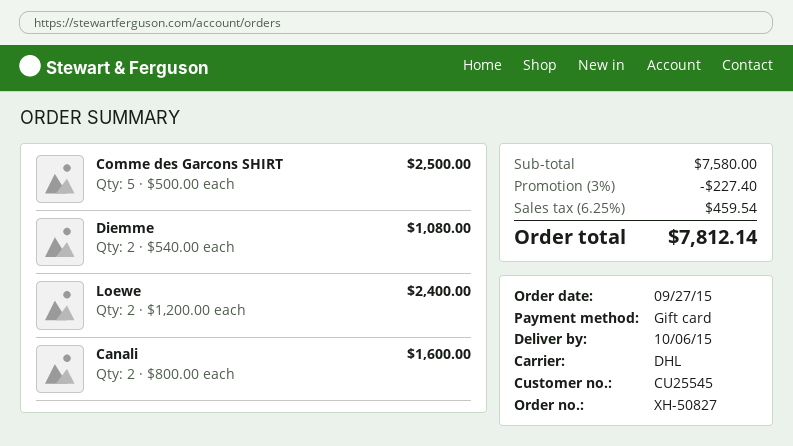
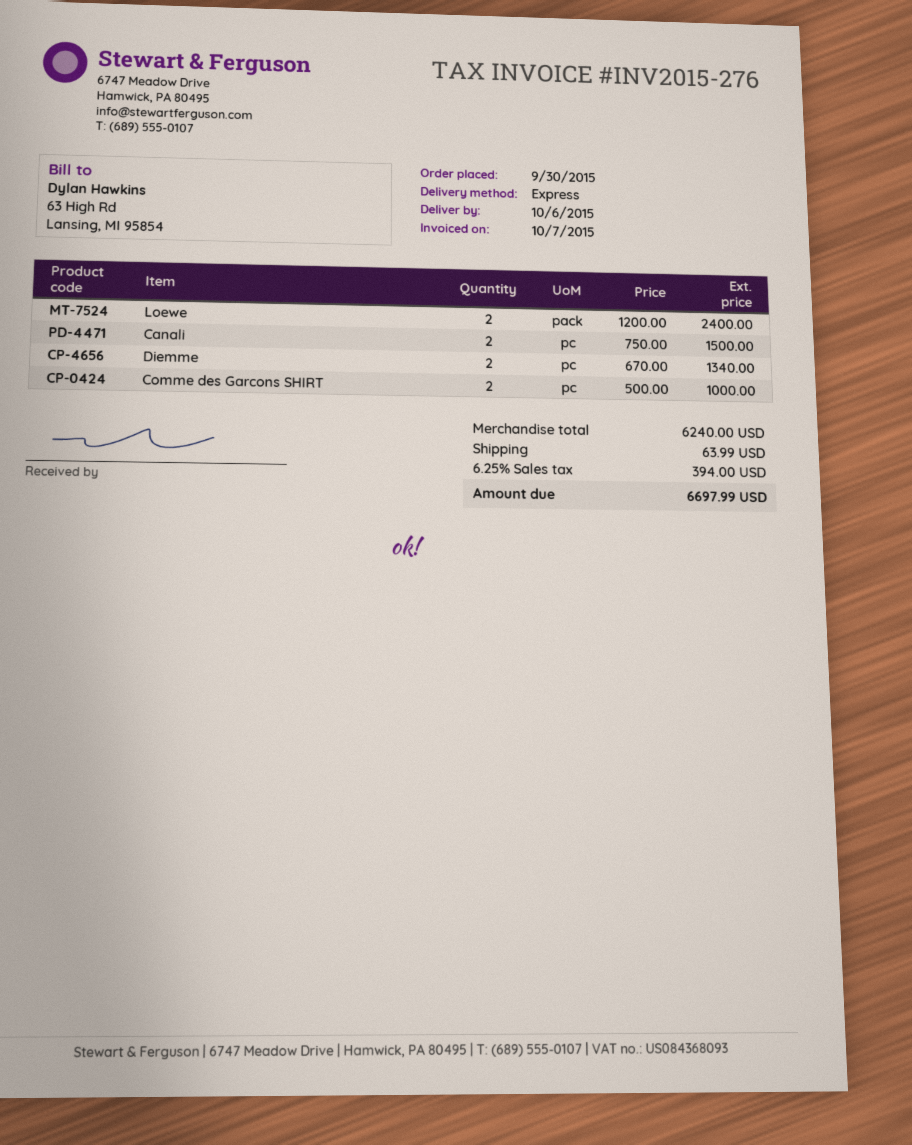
order date: 2015-09-27 -> 2015-09-30
shipping method: DHL -> express
Comme des Garcons SHIRT: 5 x 500.00 = 2500.00 -> 2 x 500.00 = 1000.00
Diemme: 2 x 540.00 = 1080.00 -> 2 x 670.00 = 1340.00
Canali: 2 x 800.00 = 1600.00 -> 2 x 750.00 = 1500.00
subtotal: 7580.00 -> 6240.00
discount: 3% = 227.40 -> none
shipping: none -> 63.99
tax: 6.25% = 459.54 -> 6.25% = 394.00
total: 7812.14 -> 6697.99

